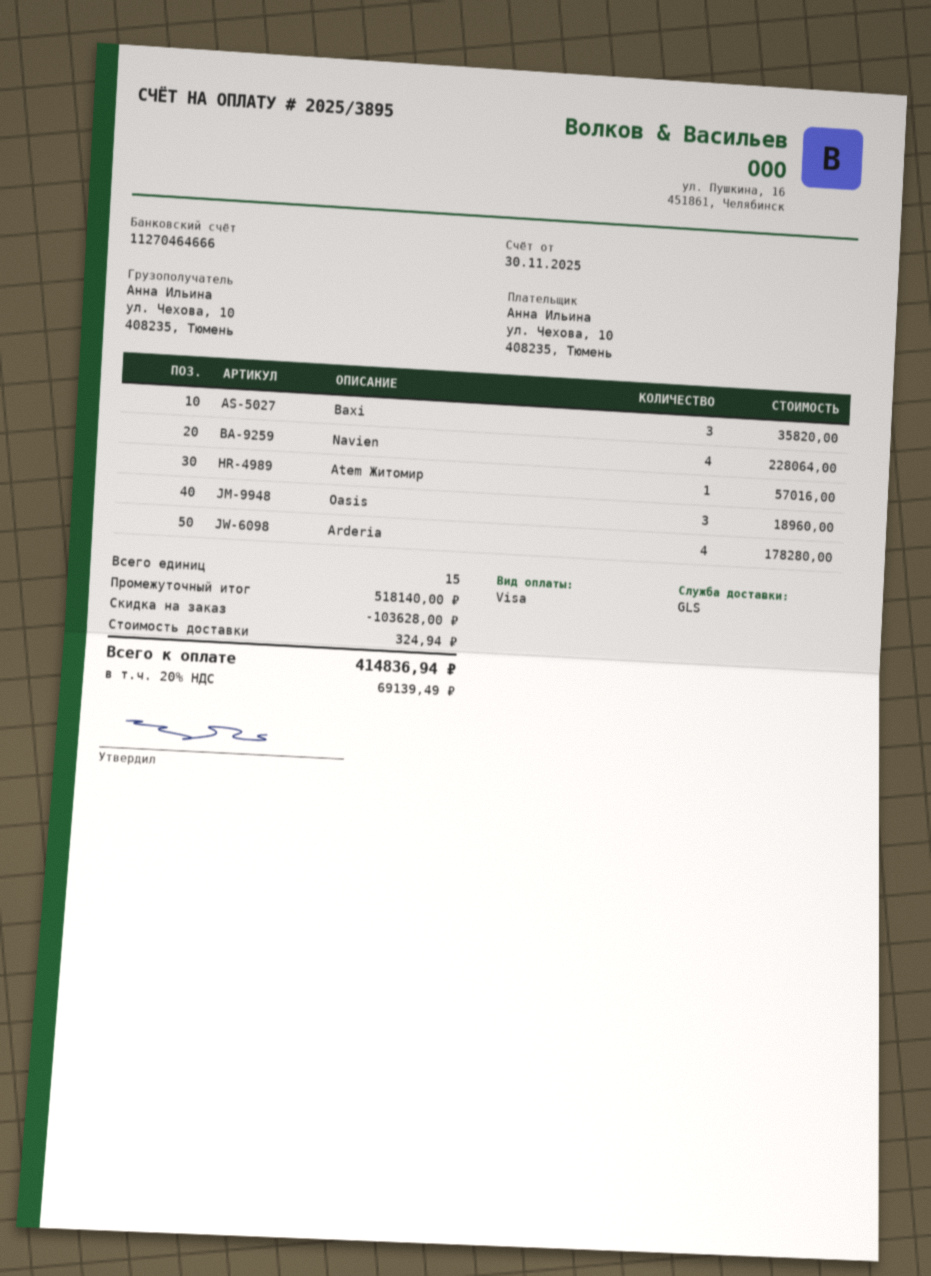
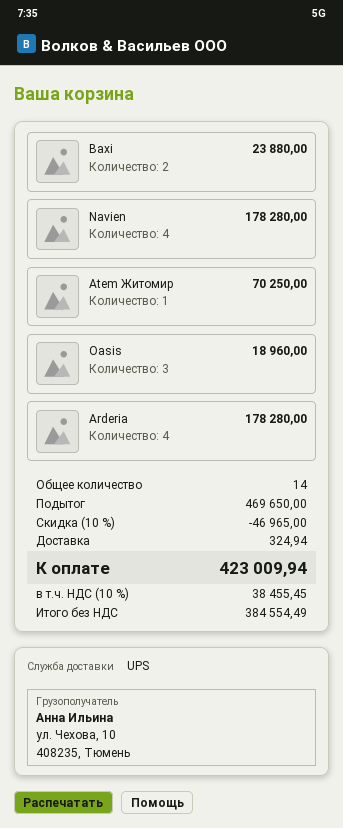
shipping method: GLS -> UPS
Baxi: 3 for 35820.00 -> 2 for 23880.00
Navien: 4 for 228064.00 -> 4 for 178280.00
Atem Житомир: 1 for 57016.00 -> 1 for 70250.00
total quantity: 15 -> 14
subtotal: 518140.00 -> 469650.00
discount: 103628.00 -> 46965.00
tax: 20% = 69139.49 -> 10% = 38455.45
total: 414836.94 -> 423009.94

